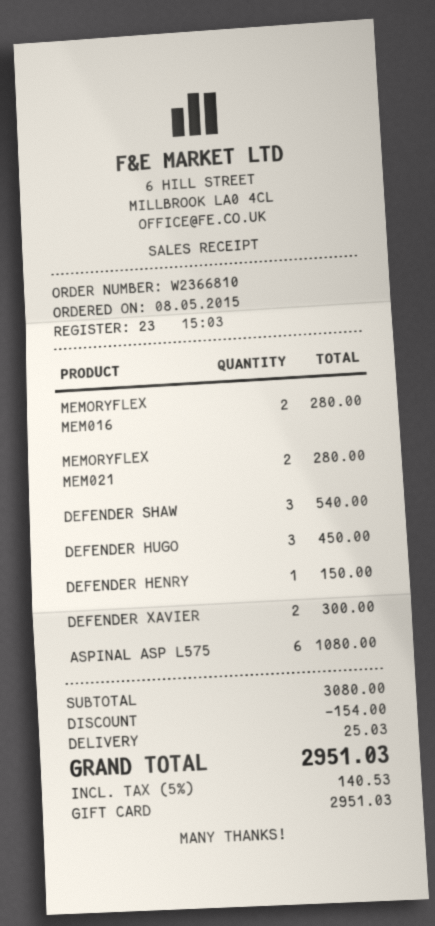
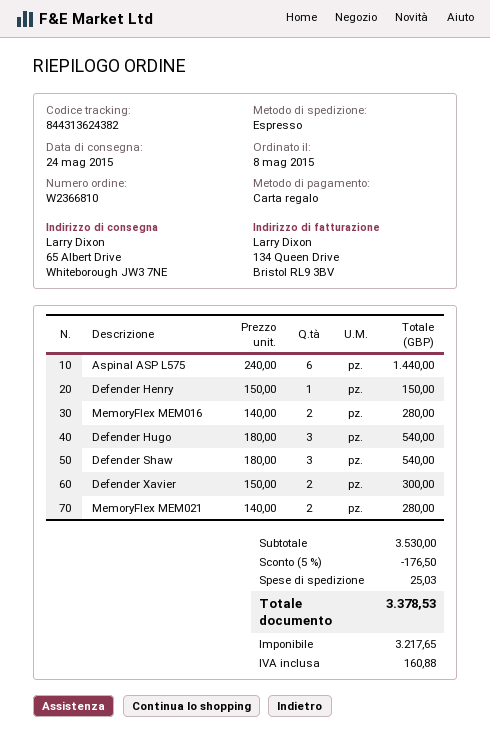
DEFENDER HUGO: 3 for 450.00 -> 3 for 540.00
ASPINAL ASP L575: 6 for 1080.00 -> 6 for 1440.00
subtotal: 3080.00 -> 3530.00
discount: 154.00 -> 176.50
tax: 140.53 -> 160.88
total: 2951.03 -> 3378.53

